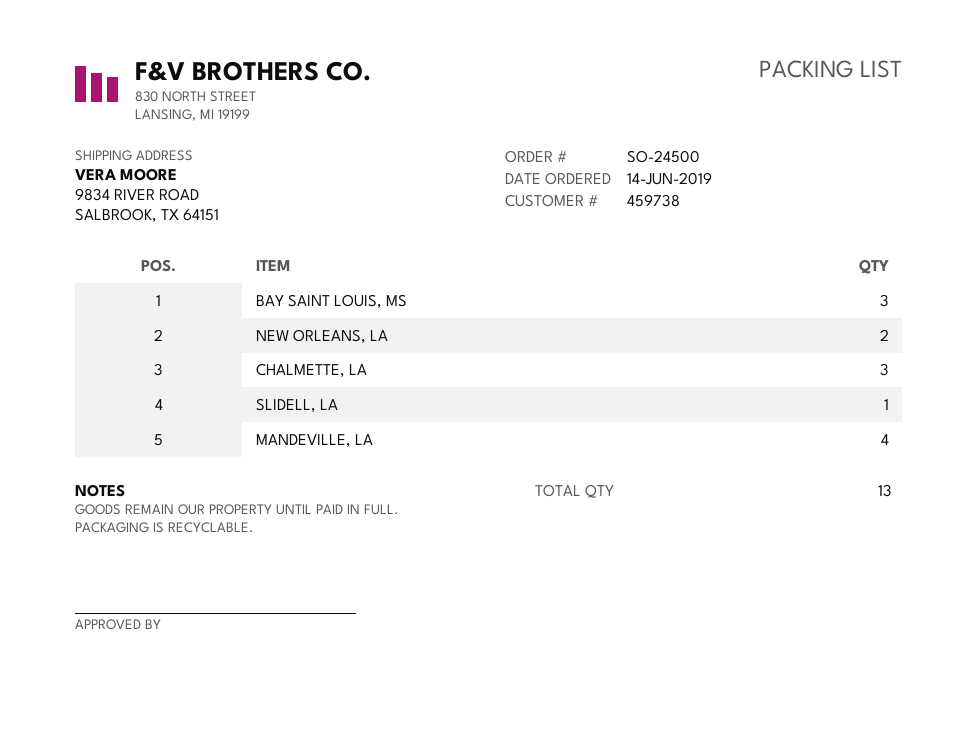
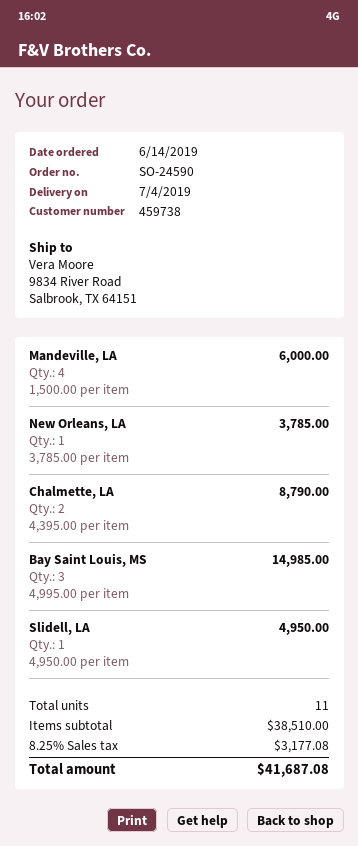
order number: SO-24500 -> SO-24590
NEW ORLEANS, LA: 2 -> 1
CHALMETTE, LA: 3 -> 2
total quantity: 13 -> 11

